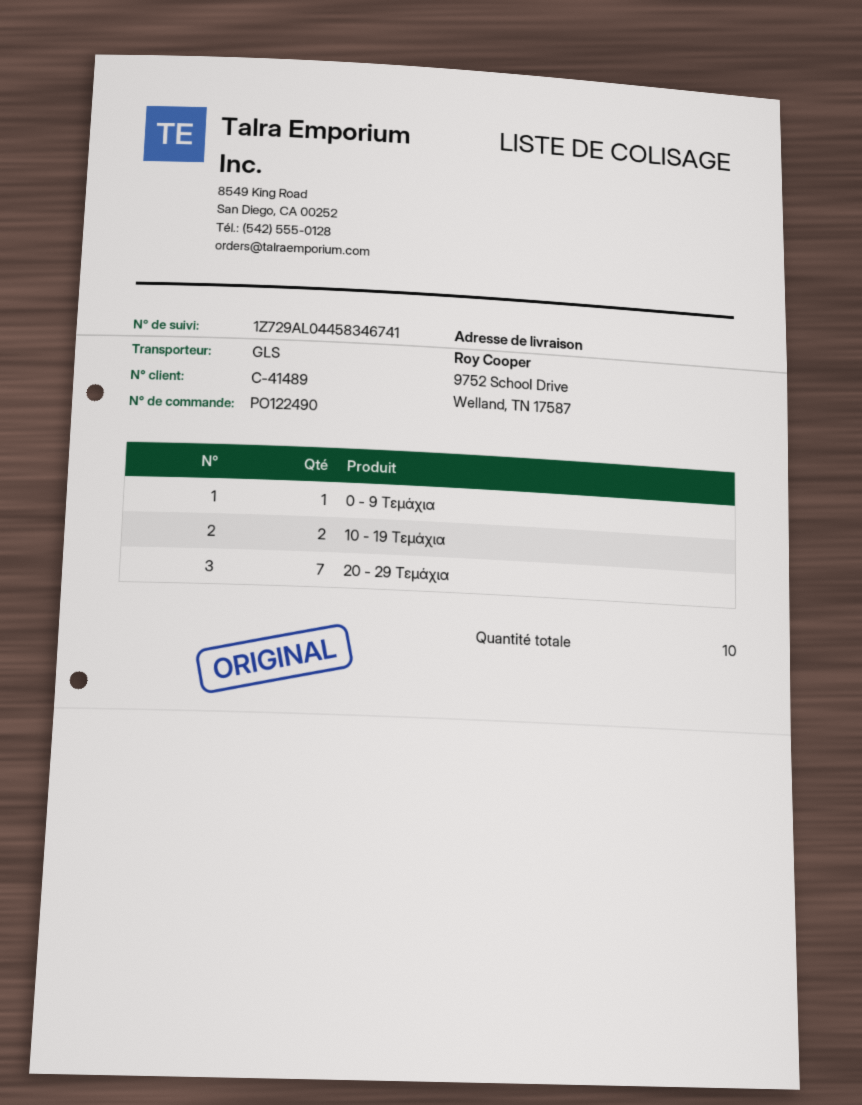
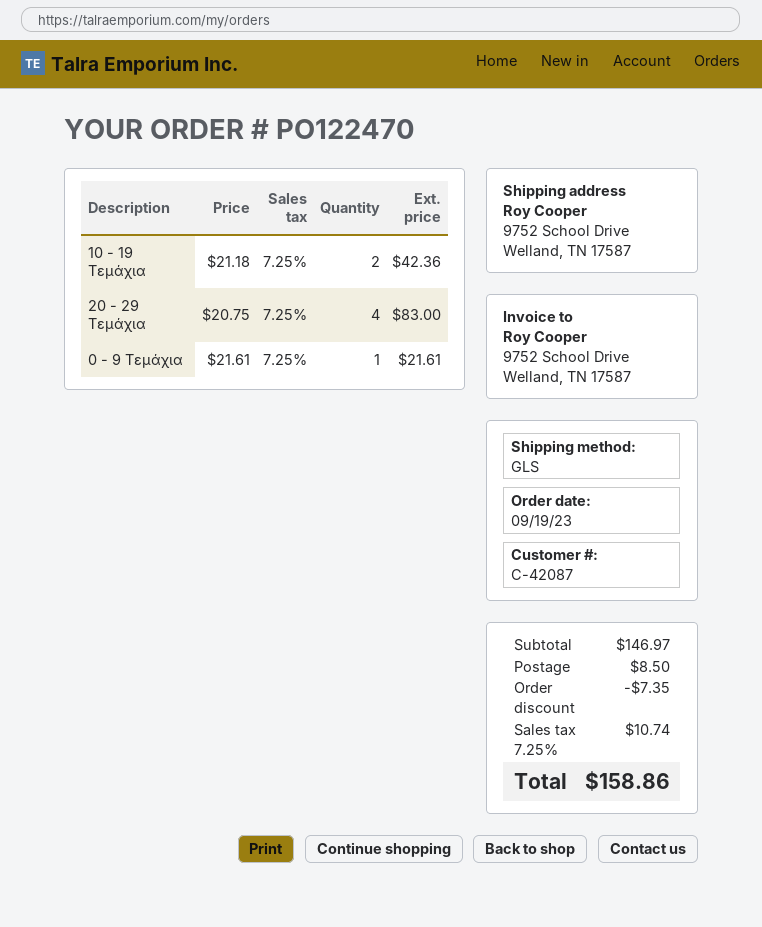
order number: PO122490 -> PO122470
customer number: C-41489 -> C-42087
20 - 29 Τεμάχια: 7 -> 4

